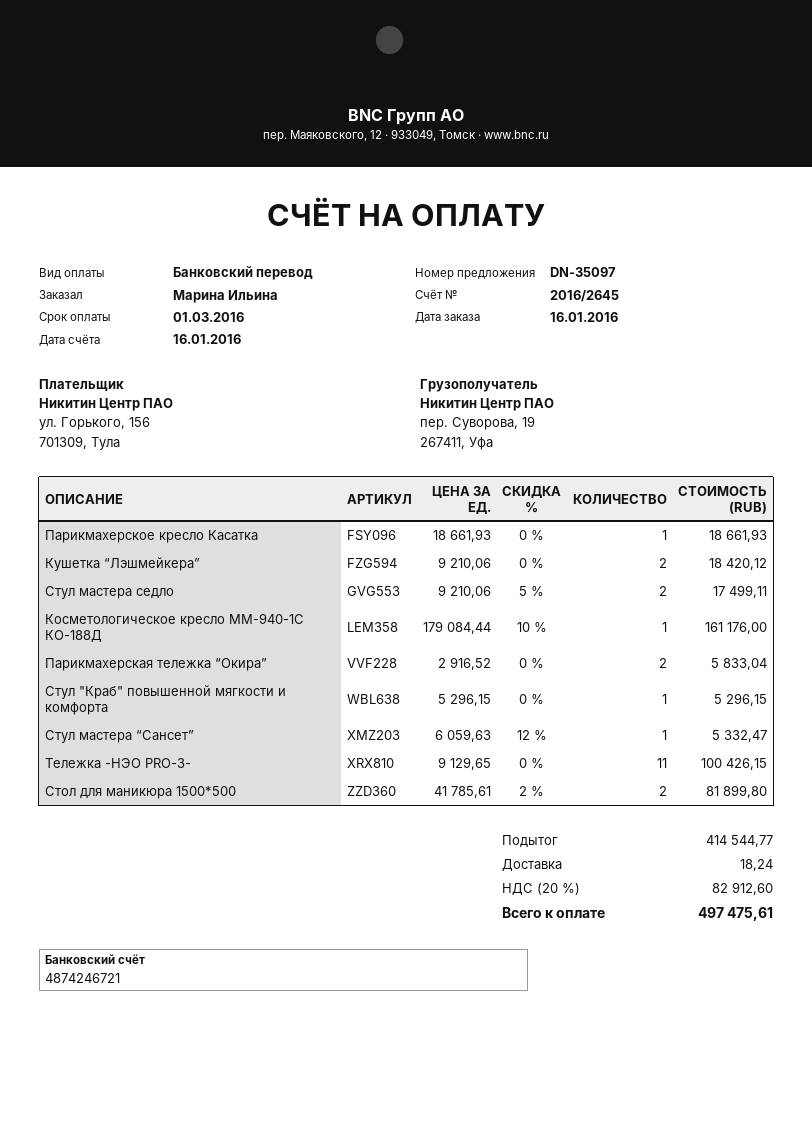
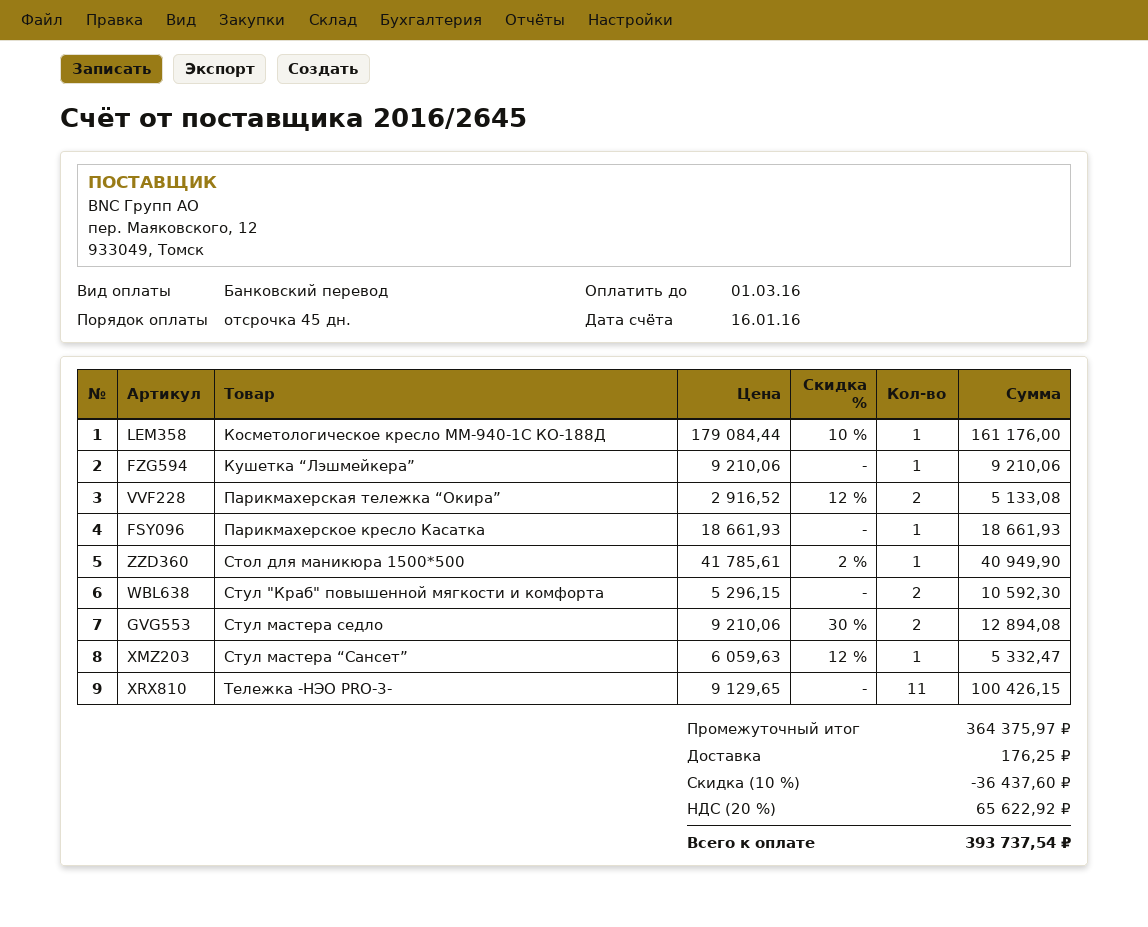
Кушетка “Лэшмейкера”: 2 x 9210.06 = 18420.12 -> 1 x 9210.06 = 9210.06
Стул мастера седло: 2 x 9210.06 - 5% = 17499.11 -> 2 x 9210.06 - 30% = 12894.08
Парикмахерская тележка “Окира”: 2 x 2916.52 = 5833.04 -> 2 x 2916.52 - 12% = 5133.08
Стул "Краб" повышенной мягкости и комфорта: 1 x 5296.15 = 5296.15 -> 2 x 5296.15 = 10592.30
Стол для маникюра 1500*500: 2 x 41785.61 - 2% = 81899.80 -> 1 x 41785.61 - 2% = 40949.90
subtotal: 414544.77 -> 364375.97
discount: none -> 10% = 36437.60
shipping: 18.24 -> 176.25
tax: 20% = 82912.60 -> 20% = 65622.92
total: 497475.61 -> 393737.54

